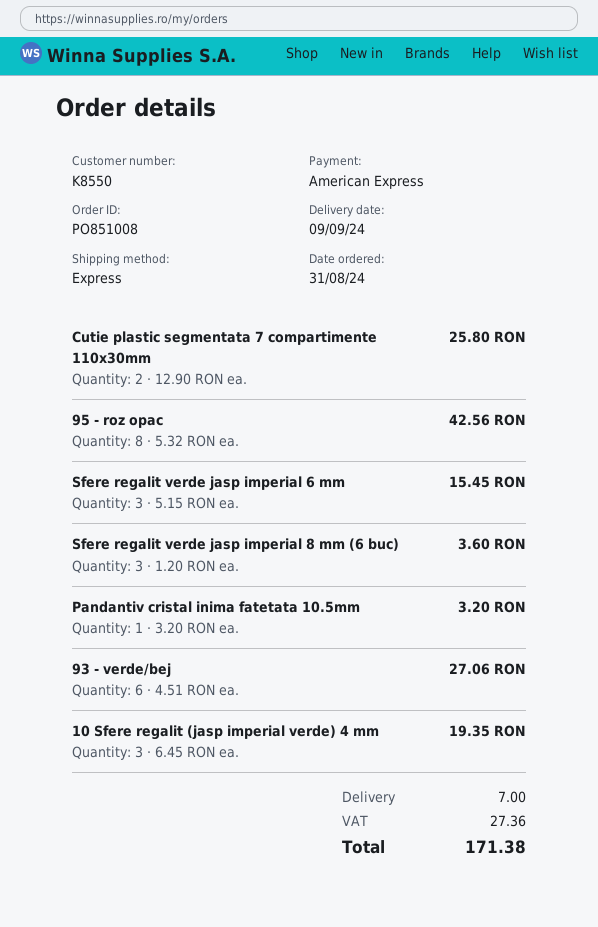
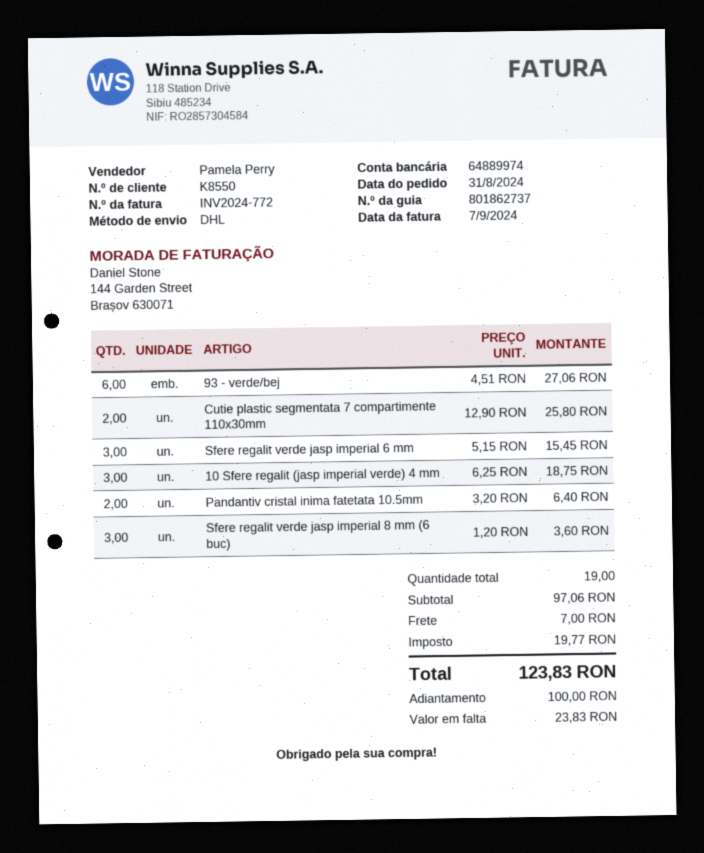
shipping method: express -> DHL
95 - roz opac: 8 x 5.32 = 42.56 -> none
Pandantiv cristal inima fatetata 10.5mm: 1 x 3.20 = 3.20 -> 2 x 3.20 = 6.40
10 Sfere regalit (jasp imperial verde) 4 mm: 3 x 6.45 = 19.35 -> 3 x 6.25 = 18.75
tax: 27.36 -> 19.77
total: 171.38 -> 123.83

